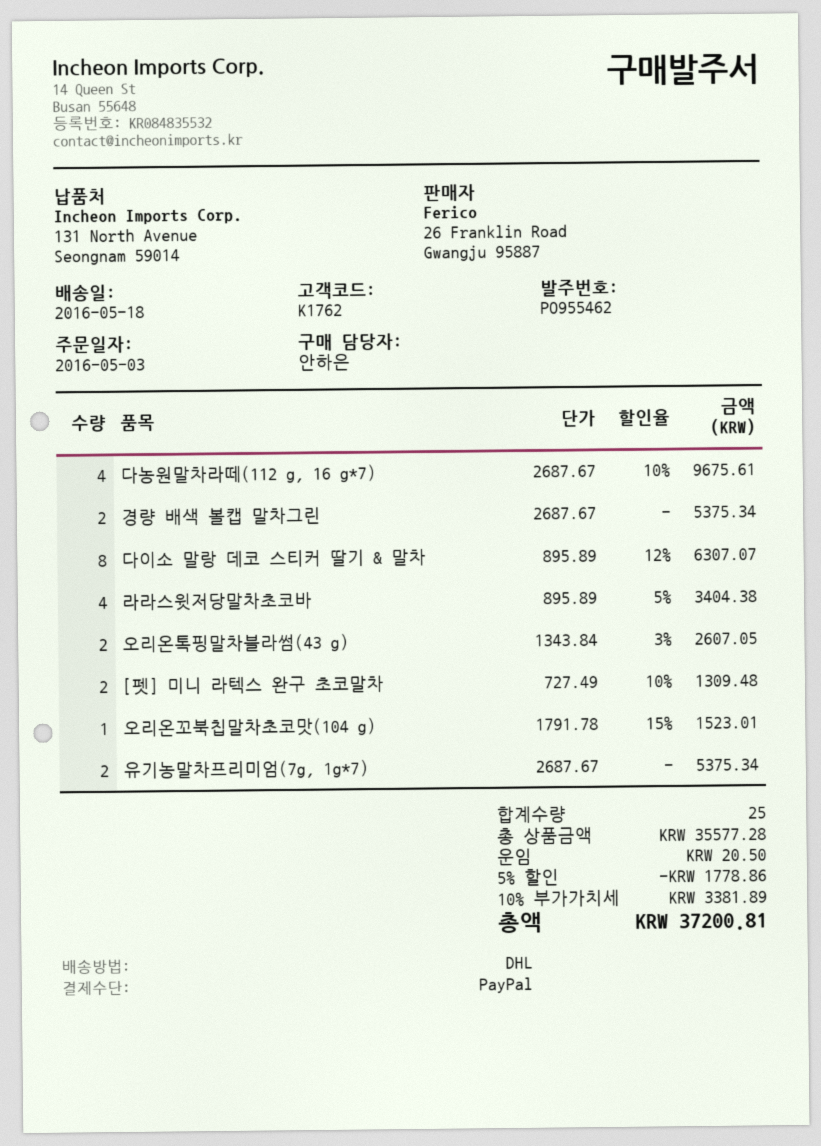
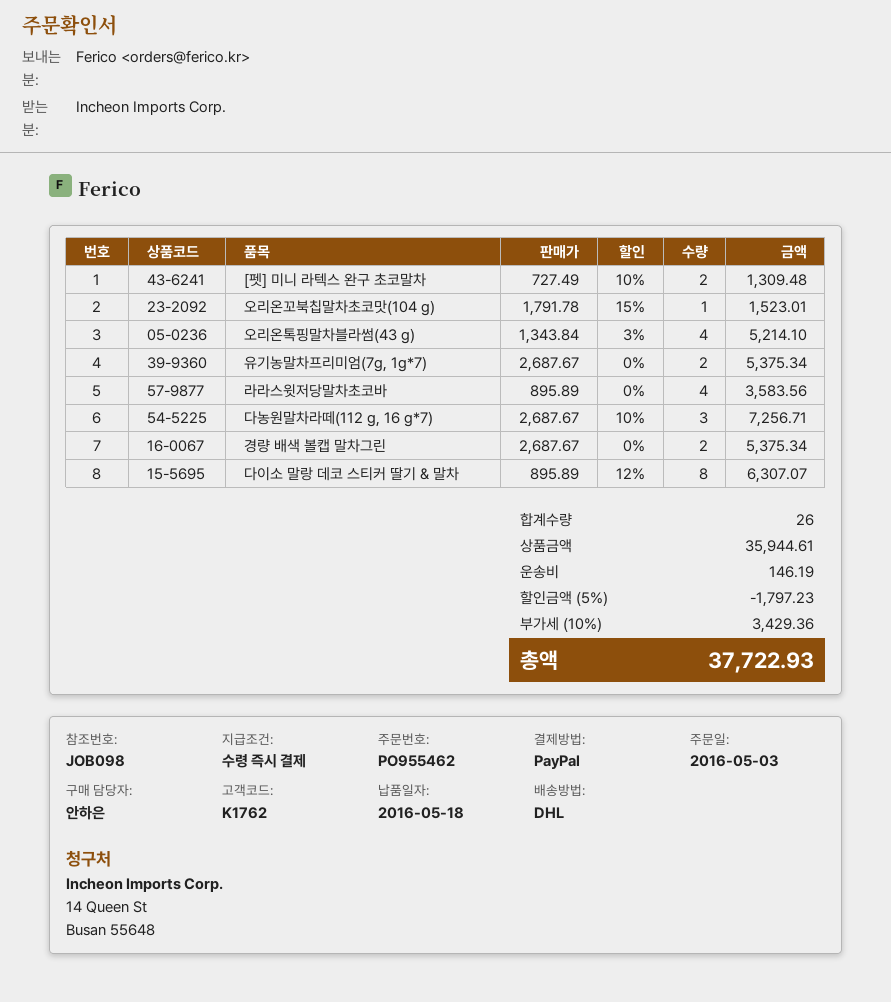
다농원말차라떼(112 g, 16 g*7): 4 x 2687.67 - 10% = 9675.61 -> 3 x 2687.67 - 10% = 7256.71
라라스윗저당말차초코바: 4 x 895.89 - 5% = 3404.38 -> 4 x 895.89 = 3583.56
오리온톡핑말차블라썸(43 g): 2 x 1343.84 - 3% = 2607.05 -> 4 x 1343.84 - 3% = 5214.10
total quantity: 25 -> 26
subtotal: 35577.28 -> 35944.61
discount: 5% = 1778.86 -> 5% = 1797.23
shipping: 20.50 -> 146.19
tax: 10% = 3381.89 -> 10% = 3429.36
total: 37200.81 -> 37722.93

